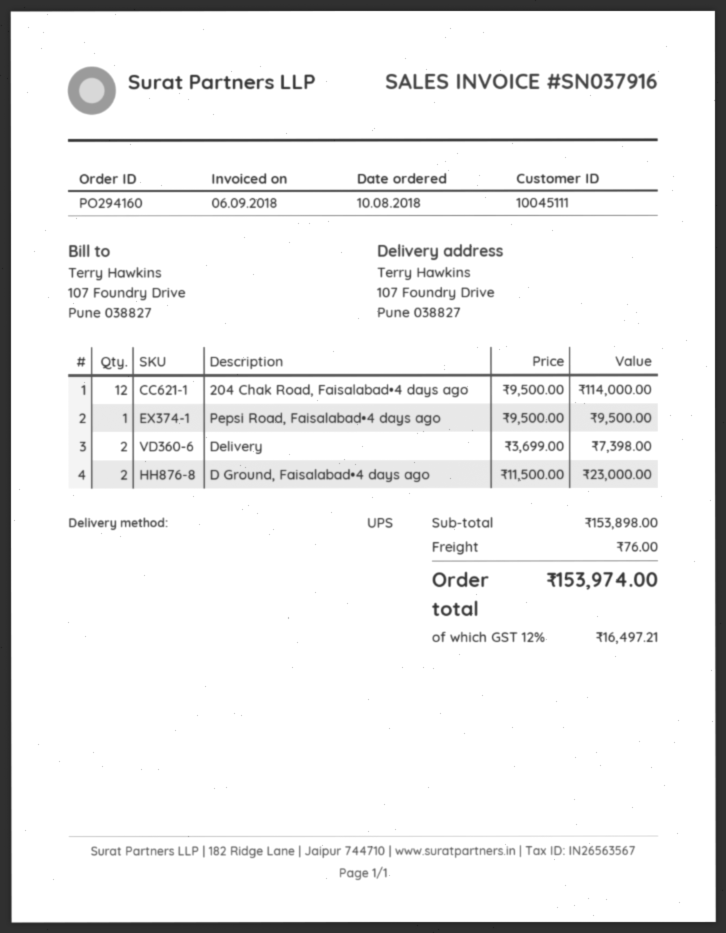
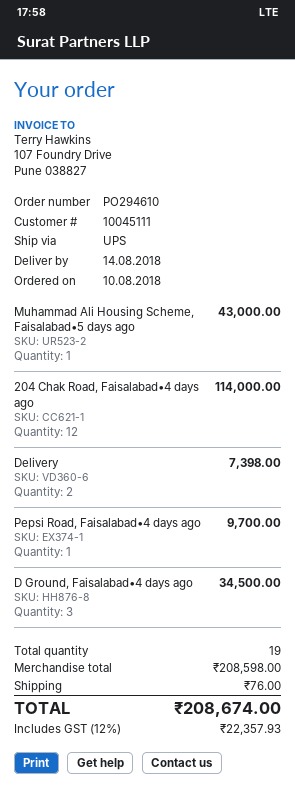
order number: PO294160 -> PO294610
Pepsi Road, Faisalabad•4 days ago: 1 for 9500.00 -> 1 for 9700.00
D Ground, Faisalabad•4 days ago: 2 for 23000.00 -> 3 for 34500.00
Muhammad Ali Housing Scheme, Faisalabad•5 days ago: none -> 1 for 43000.00
subtotal: 153898.00 -> 208598.00
tax: 12% = 16497.21 -> 12% = 22357.93
total: 153974.00 -> 208674.00

